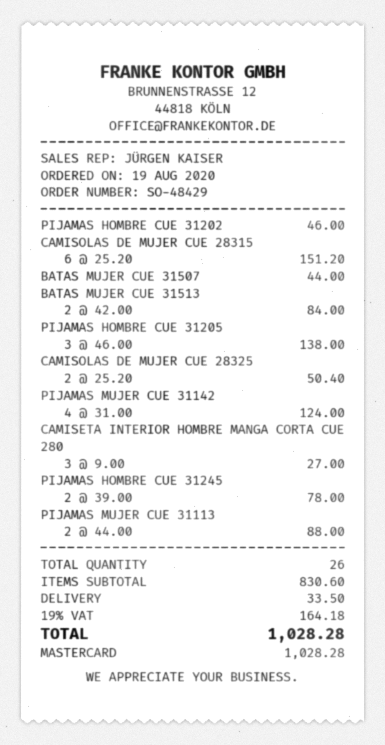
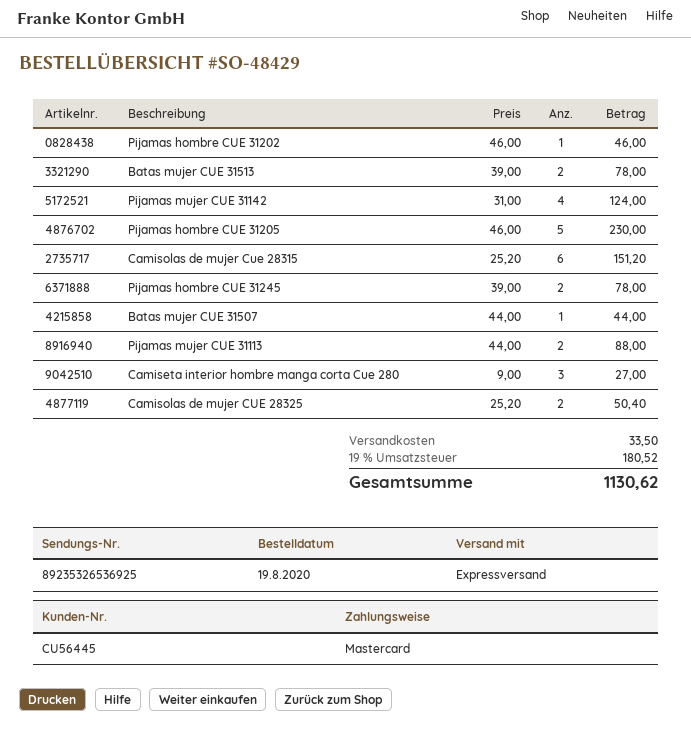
BATAS MUJER CUE 31513: 2 x 42.00 = 84.00 -> 2 x 39.00 = 78.00
PIJAMAS HOMBRE CUE 31205: 3 x 46.00 = 138.00 -> 5 x 46.00 = 230.00
tax: 19% = 164.18 -> 19% = 180.52
total: 1028.28 -> 1130.62

